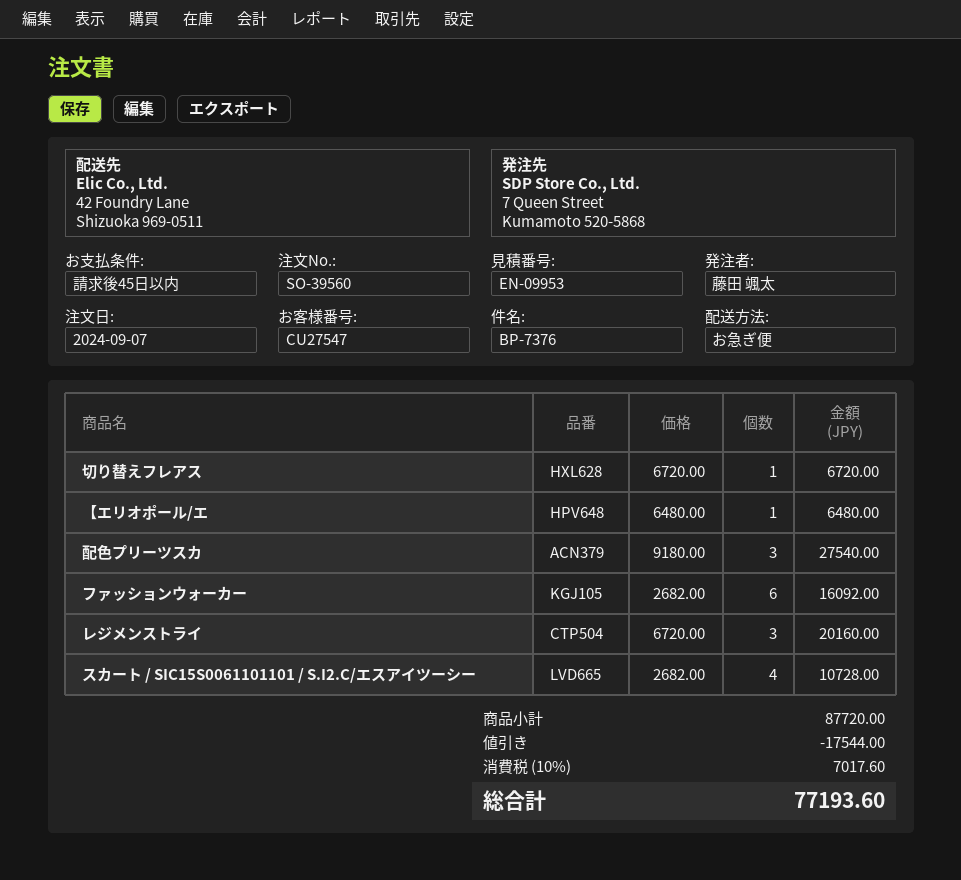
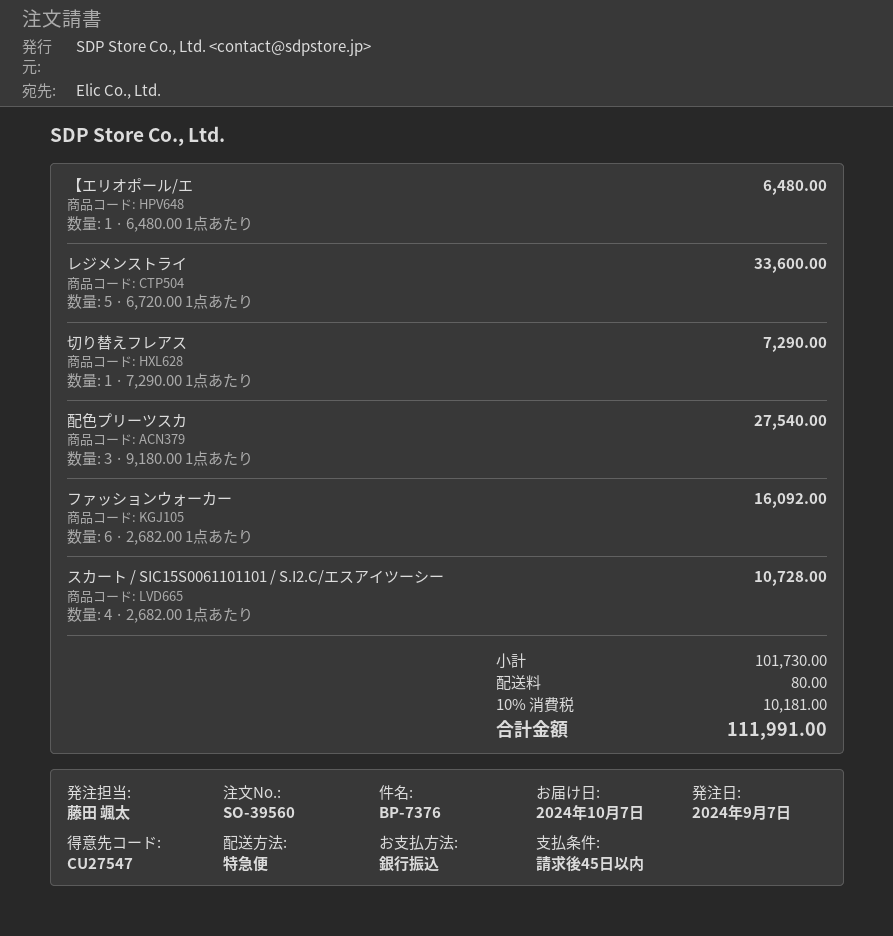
切り替えフレアス: 1 x 6720.00 = 6720.00 -> 1 x 7290.00 = 7290.00
レジメンストライ: 3 x 6720.00 = 20160.00 -> 5 x 6720.00 = 33600.00
subtotal: 87720.00 -> 101730.00
discount: 17544.00 -> none
shipping: none -> 80.00
tax: 10% = 7017.60 -> 10% = 10181.00
total: 77193.60 -> 111991.00

